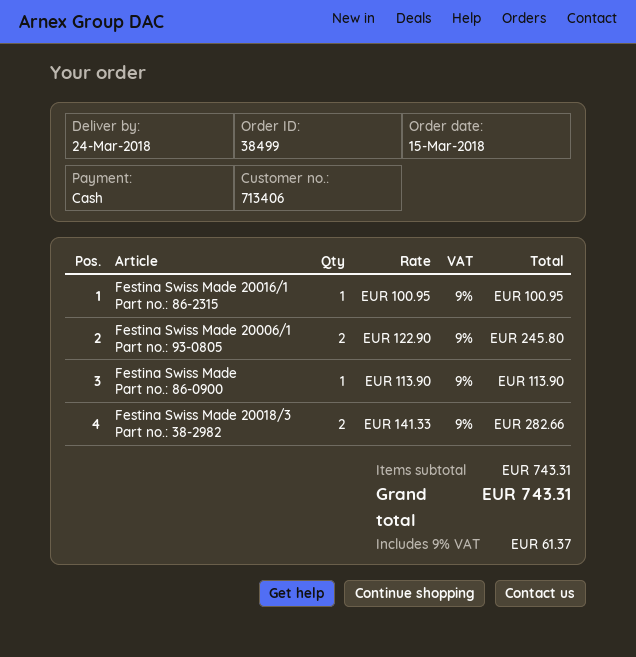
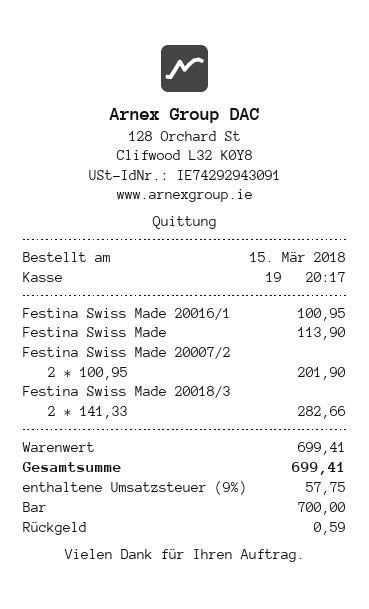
Festina Swiss Made 20006/1: 2 x 122.90 = 245.80 -> none
Festina Swiss Made 20007/2: none -> 2 x 100.95 = 201.90
subtotal: 743.31 -> 699.41
tax: 9% = 61.37 -> 9% = 57.75
total: 743.31 -> 699.41

